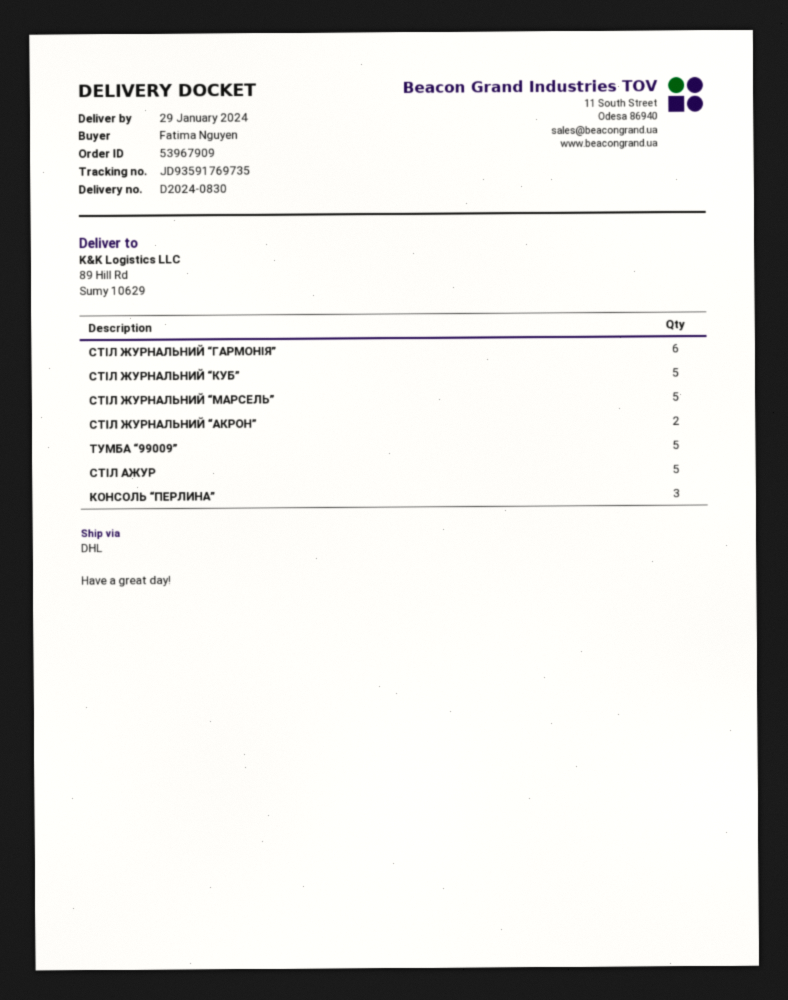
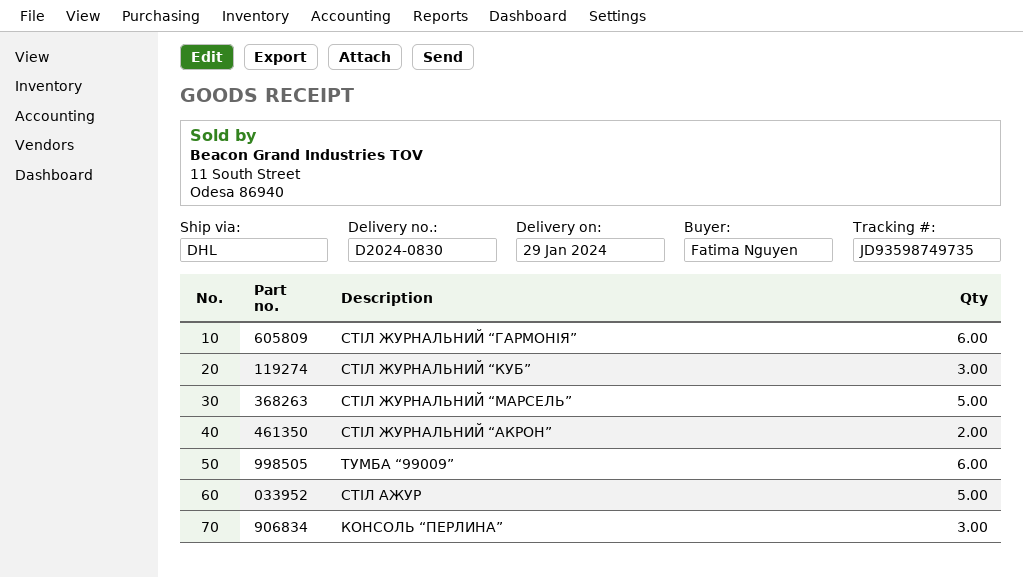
tracking number: JD93591769735 -> JD93598749735
СТІЛ ЖУРНАЛЬНИЙ “КУБ”: 5 -> 3
ТУМБА “99009”: 5 -> 6

